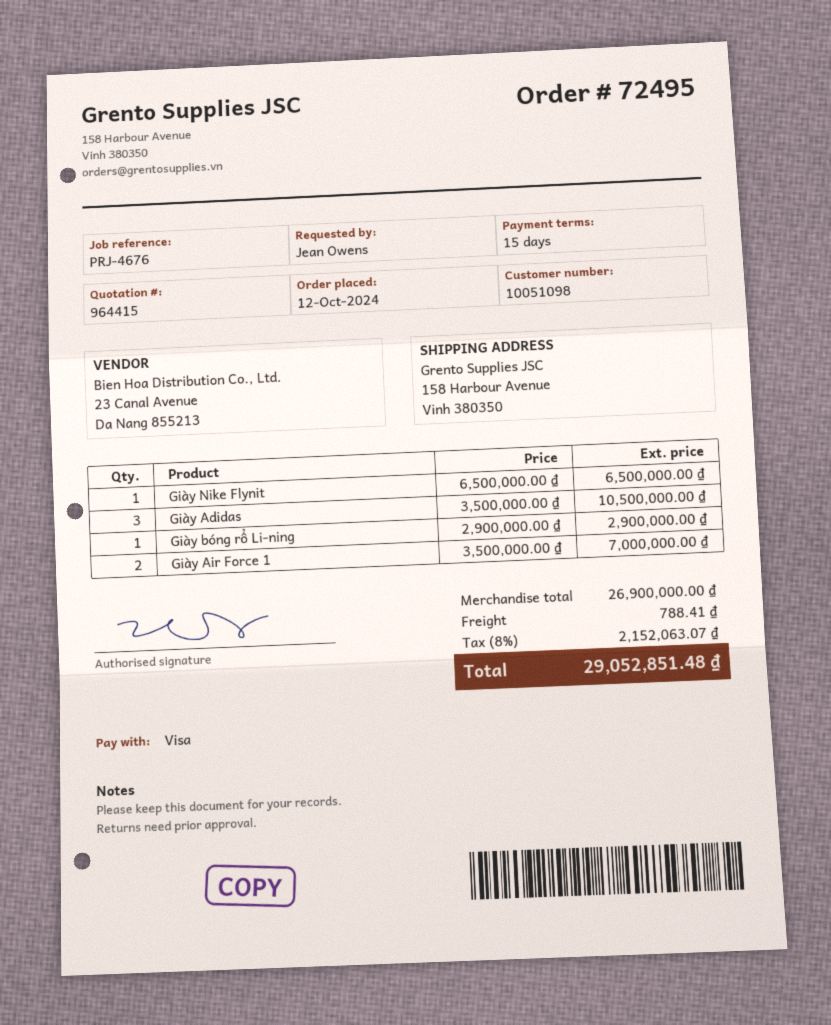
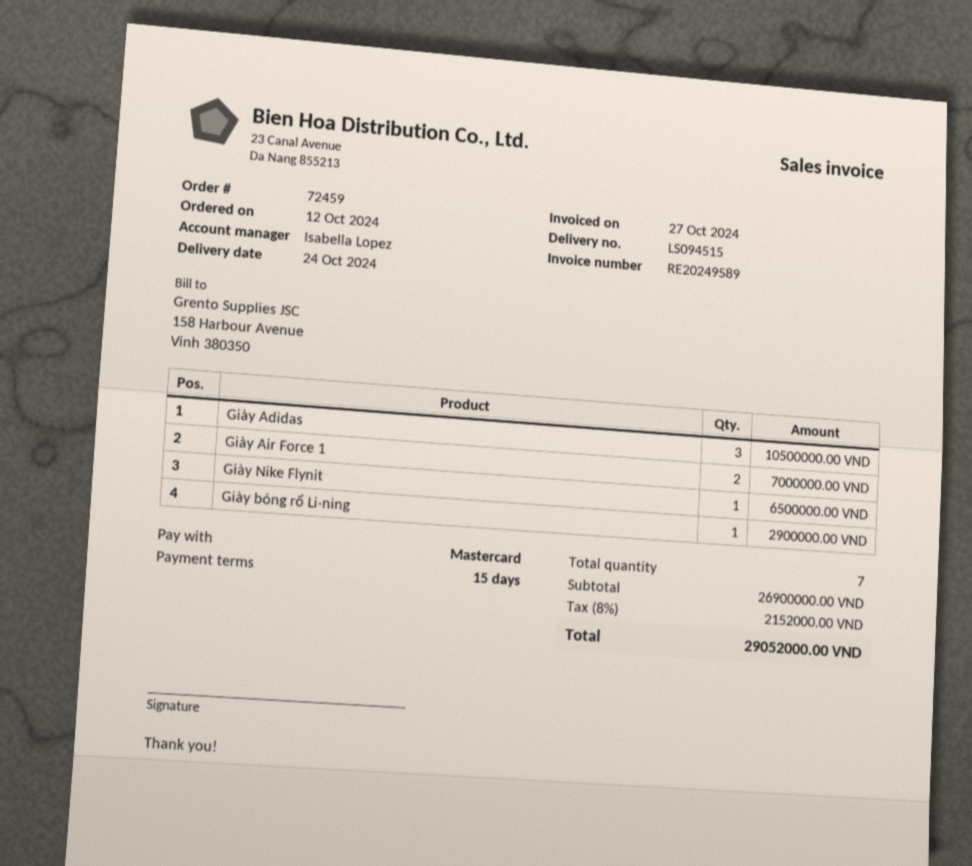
order number: 72495 -> 72459
payment method: Visa -> Mastercard
shipping: 788.41 -> none
tax: 8% = 2152063.07 -> 8% = 2152000.00
total: 29052851.48 -> 29052000.00

